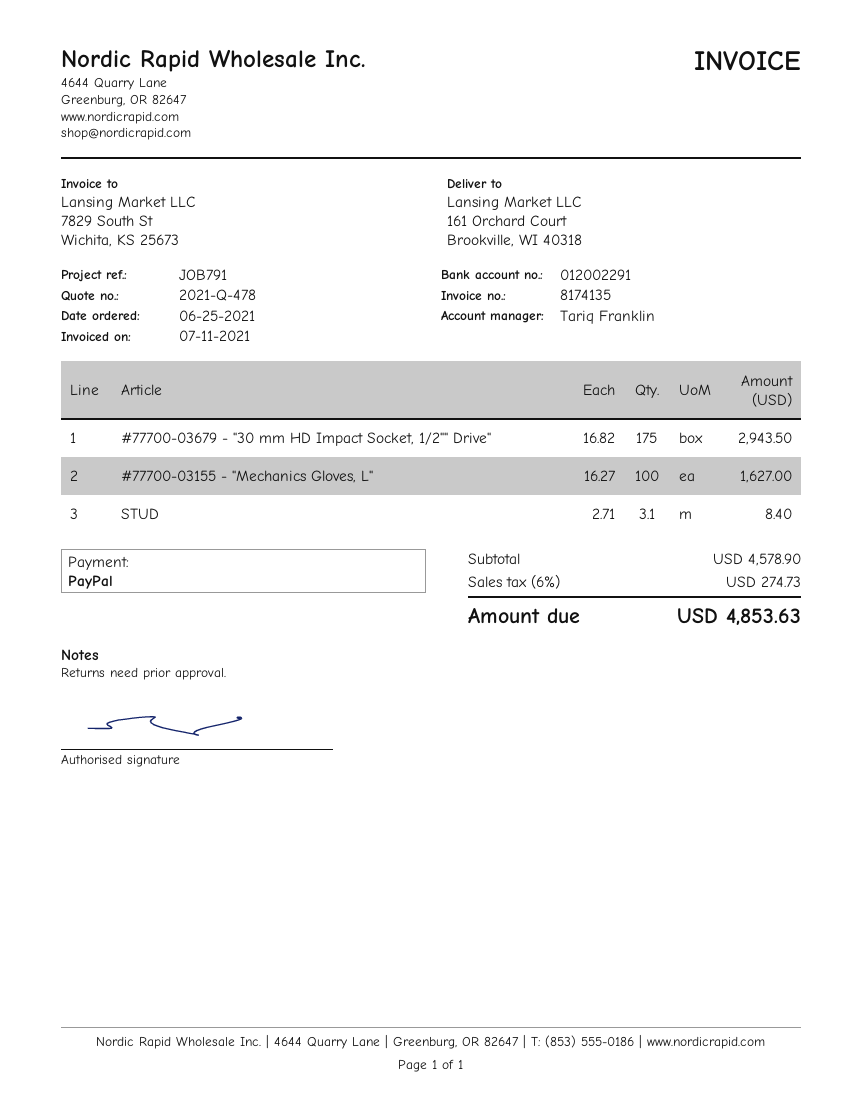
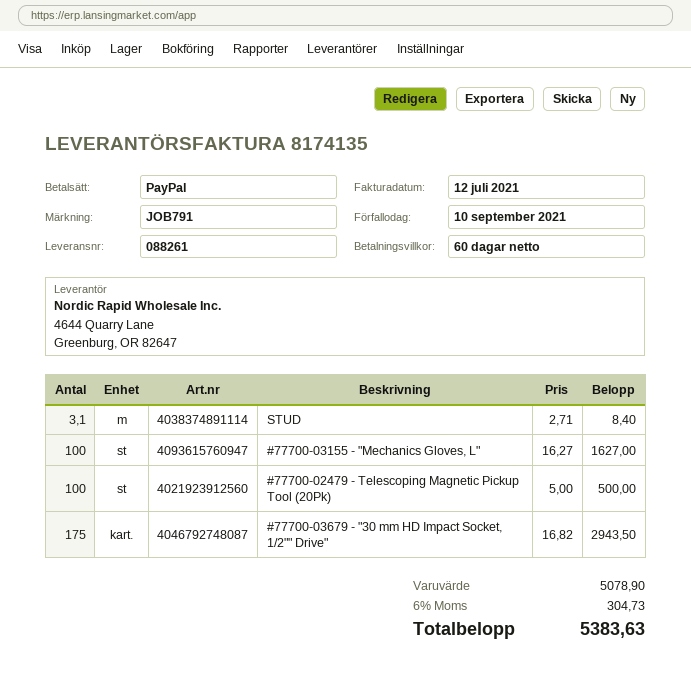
invoice date: 2021-07-11 -> 2021-07-12
#77700-02479 - Telescoping Magnetic Pickup Tool (20Pk): none -> 100 x 5.00 = 500.00
subtotal: 4578.90 -> 5078.90
tax: 6% = 274.73 -> 6% = 304.73
total: 4853.63 -> 5383.63

